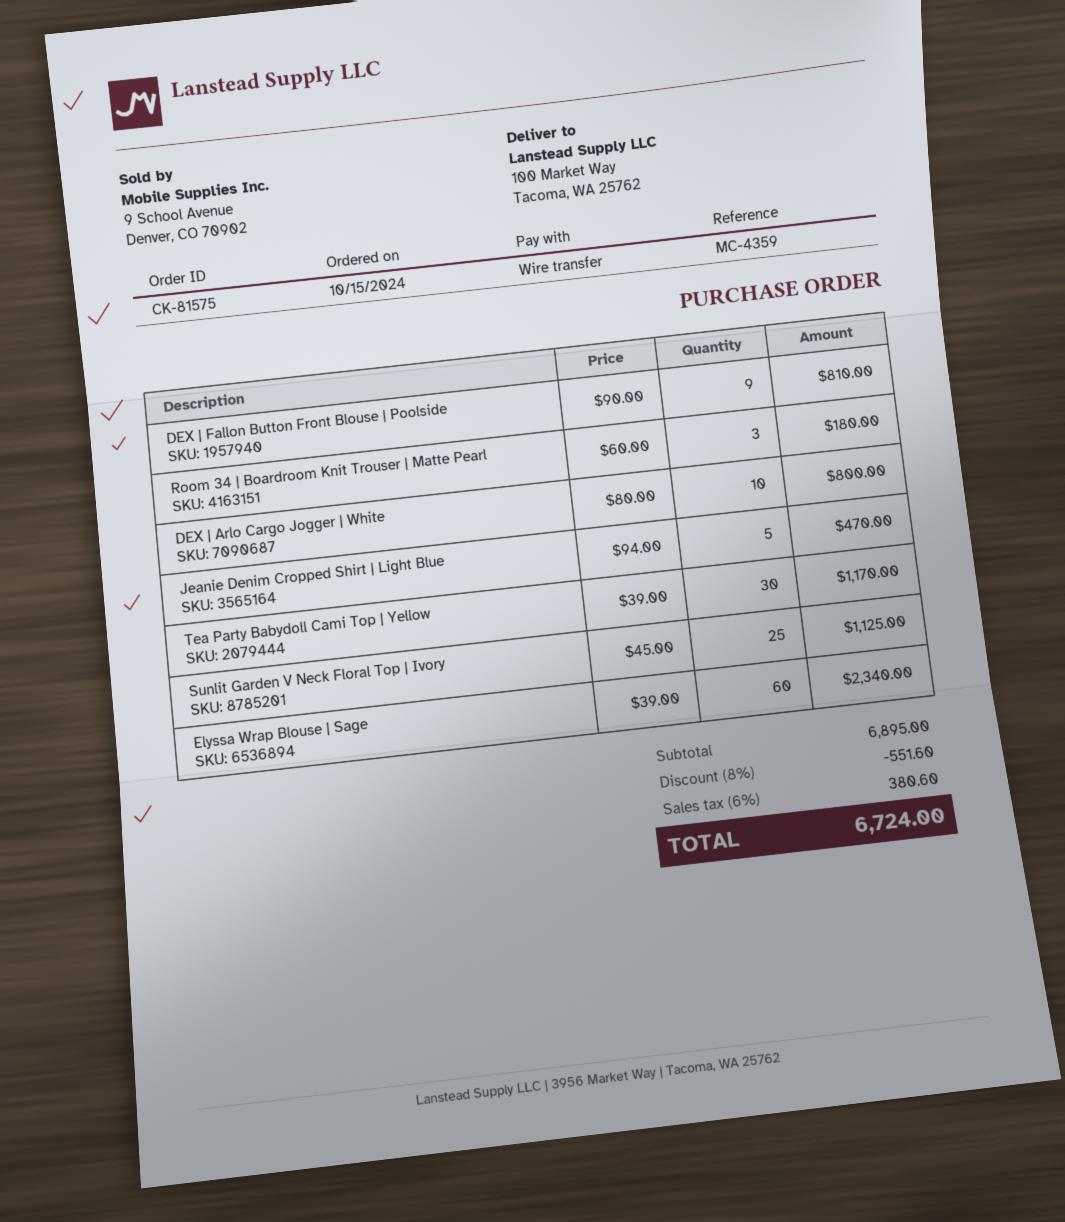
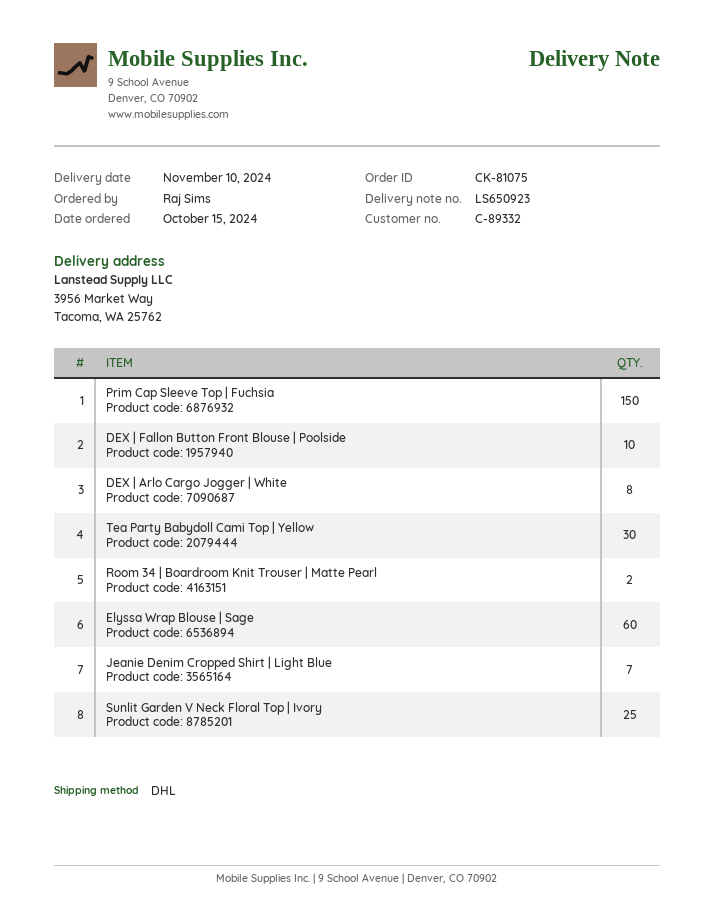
order number: CK-81575 -> CK-81075
ship to: 100 Market Way, Tacoma, WA 25762 -> 3956 Market Way, Tacoma, WA 25762
DEX | Fallon Button Front Blouse | Poolside: 9 -> 10
Room 34 | Boardroom Knit Trouser | Matte Pearl: 3 -> 2
DEX | Arlo Cargo Jogger | White: 10 -> 8
Jeanie Denim Cropped Shirt | Light Blue: 5 -> 7
Prim Cap Sleeve Top | Fuchsia: none -> 150

